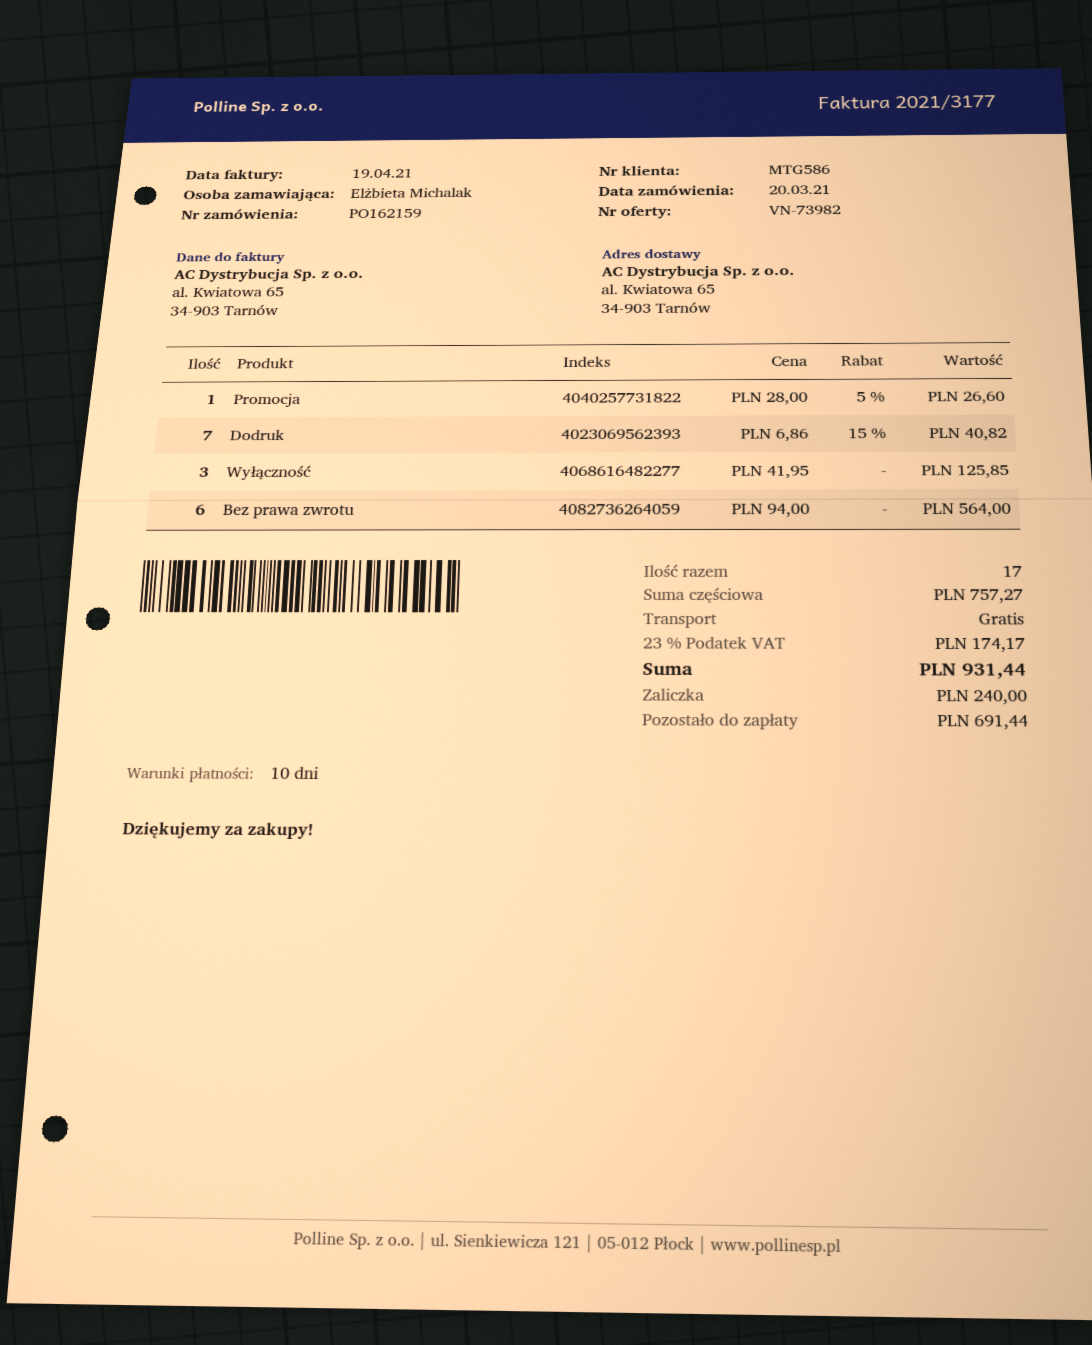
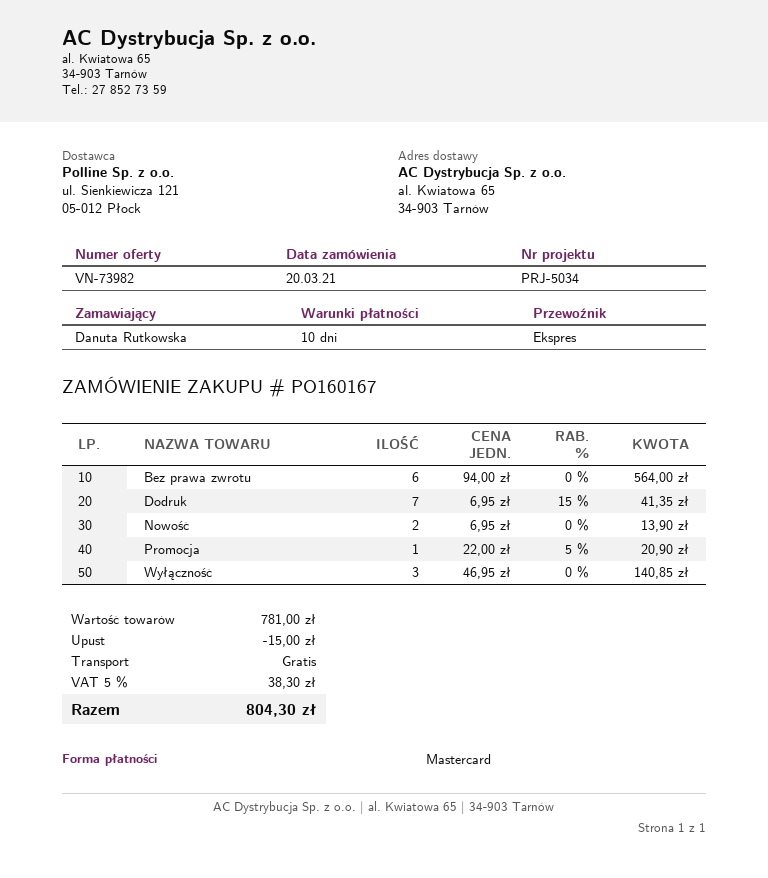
order number: PO162159 -> PO160167
ordered by: Elżbieta Michalak -> Danuta Rutkowska
Promocja: 1 x 28.00 - 5% = 26.60 -> 1 x 22.00 - 5% = 20.90
Dodruk: 7 x 6.86 - 15% = 40.82 -> 7 x 6.95 - 15% = 41.35
Wyłączność: 3 x 41.95 = 125.85 -> 3 x 46.95 = 140.85
Nowość: none -> 2 x 6.95 = 13.90
subtotal: 757.27 -> 781.00
discount: none -> 15.00
tax: 23% = 174.17 -> 5% = 38.30
total: 931.44 -> 804.30

